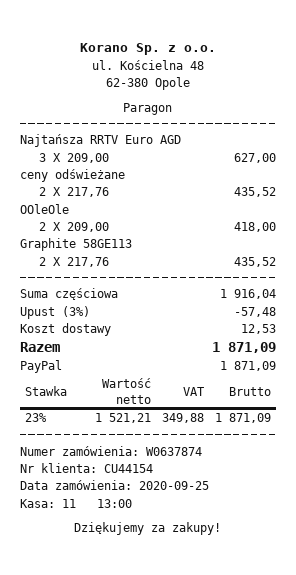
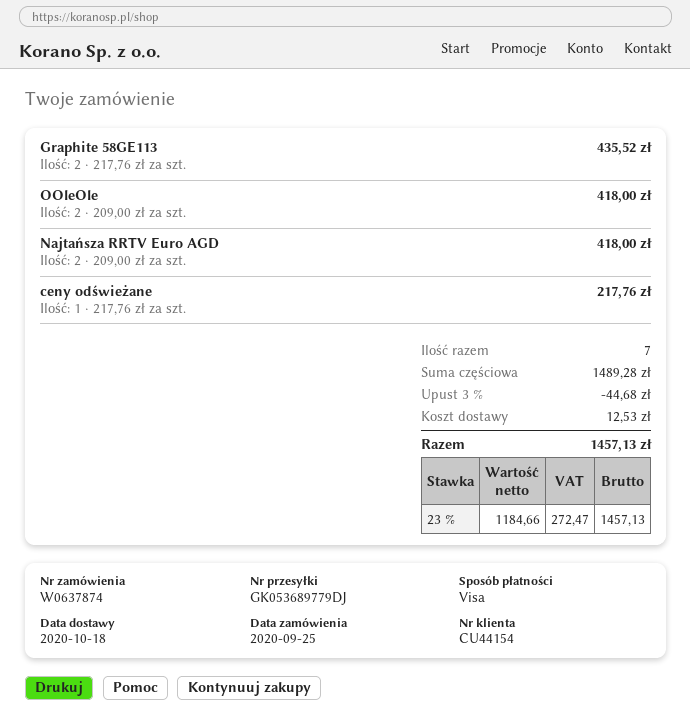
payment method: PayPal -> Visa
Najtańsza RRTV Euro AGD: 3 x 209.00 = 627.00 -> 2 x 209.00 = 418.00
ceny odświeżane: 2 x 217.76 = 435.52 -> 1 x 217.76 = 217.76
subtotal: 1916.04 -> 1489.28
discount: 3% = 57.48 -> 3% = 44.68
net: 1521.21 -> 1184.66
tax: 23% = 349.88 -> 23% = 272.47
total: 1871.09 -> 1457.13

